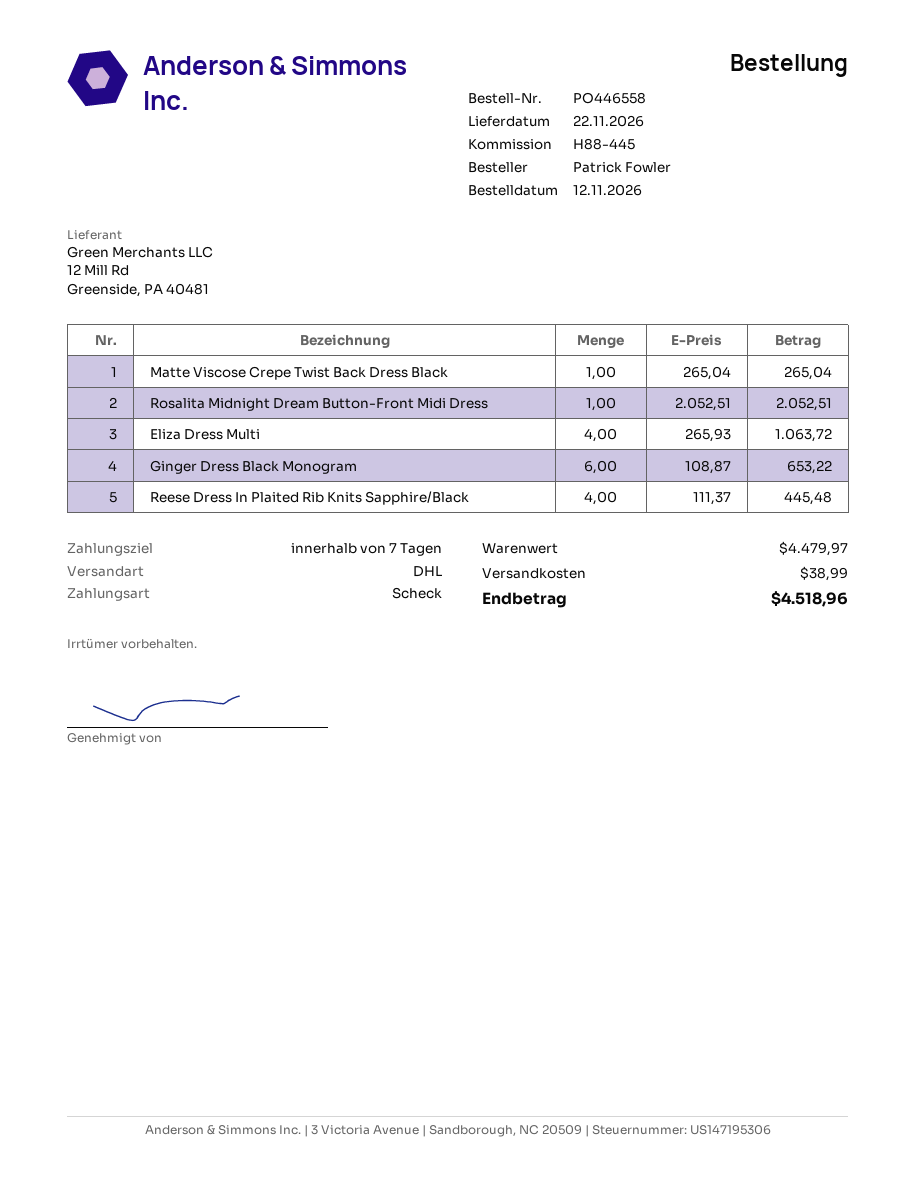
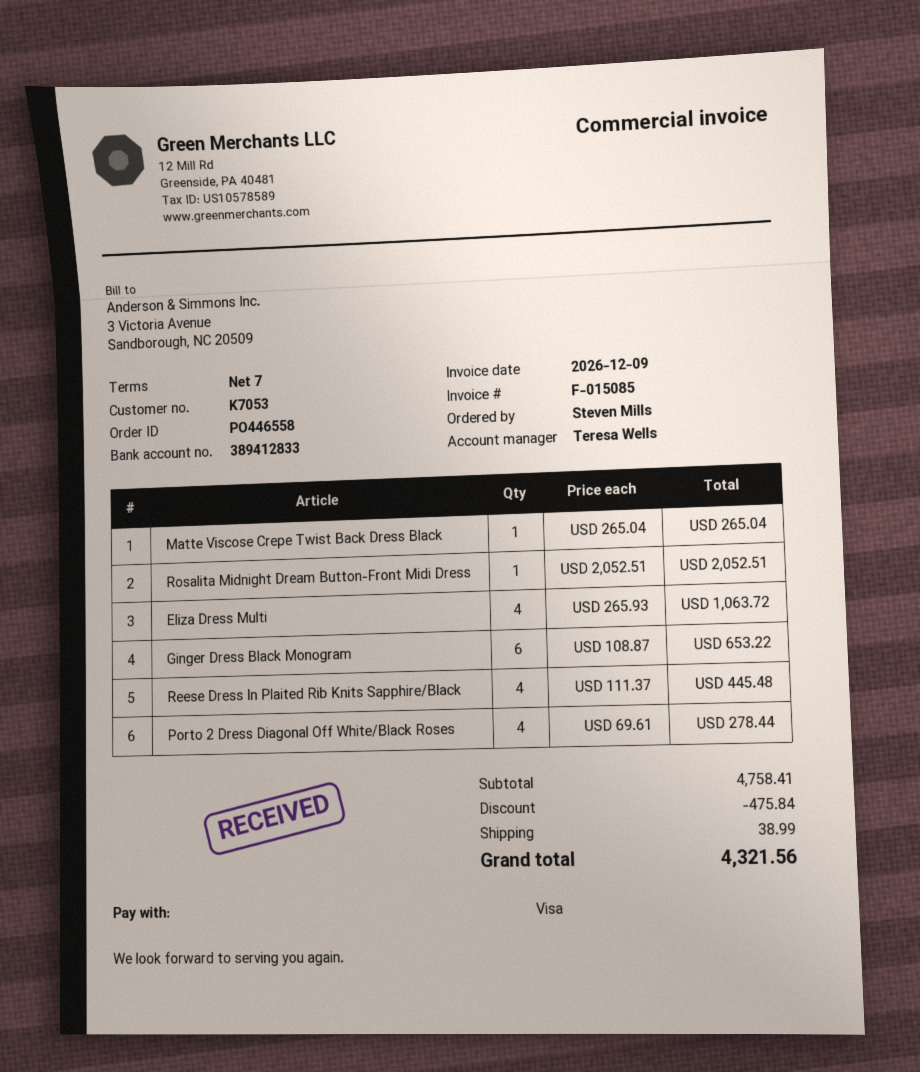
ordered by: Patrick Fowler -> Steven Mills
payment method: cheque -> Visa
Porto 2 Dress Diagonal Off White/Black Roses: none -> 4 x 69.61 = 278.44
subtotal: 4479.97 -> 4758.41
discount: none -> 475.84
total: 4518.96 -> 4321.56

